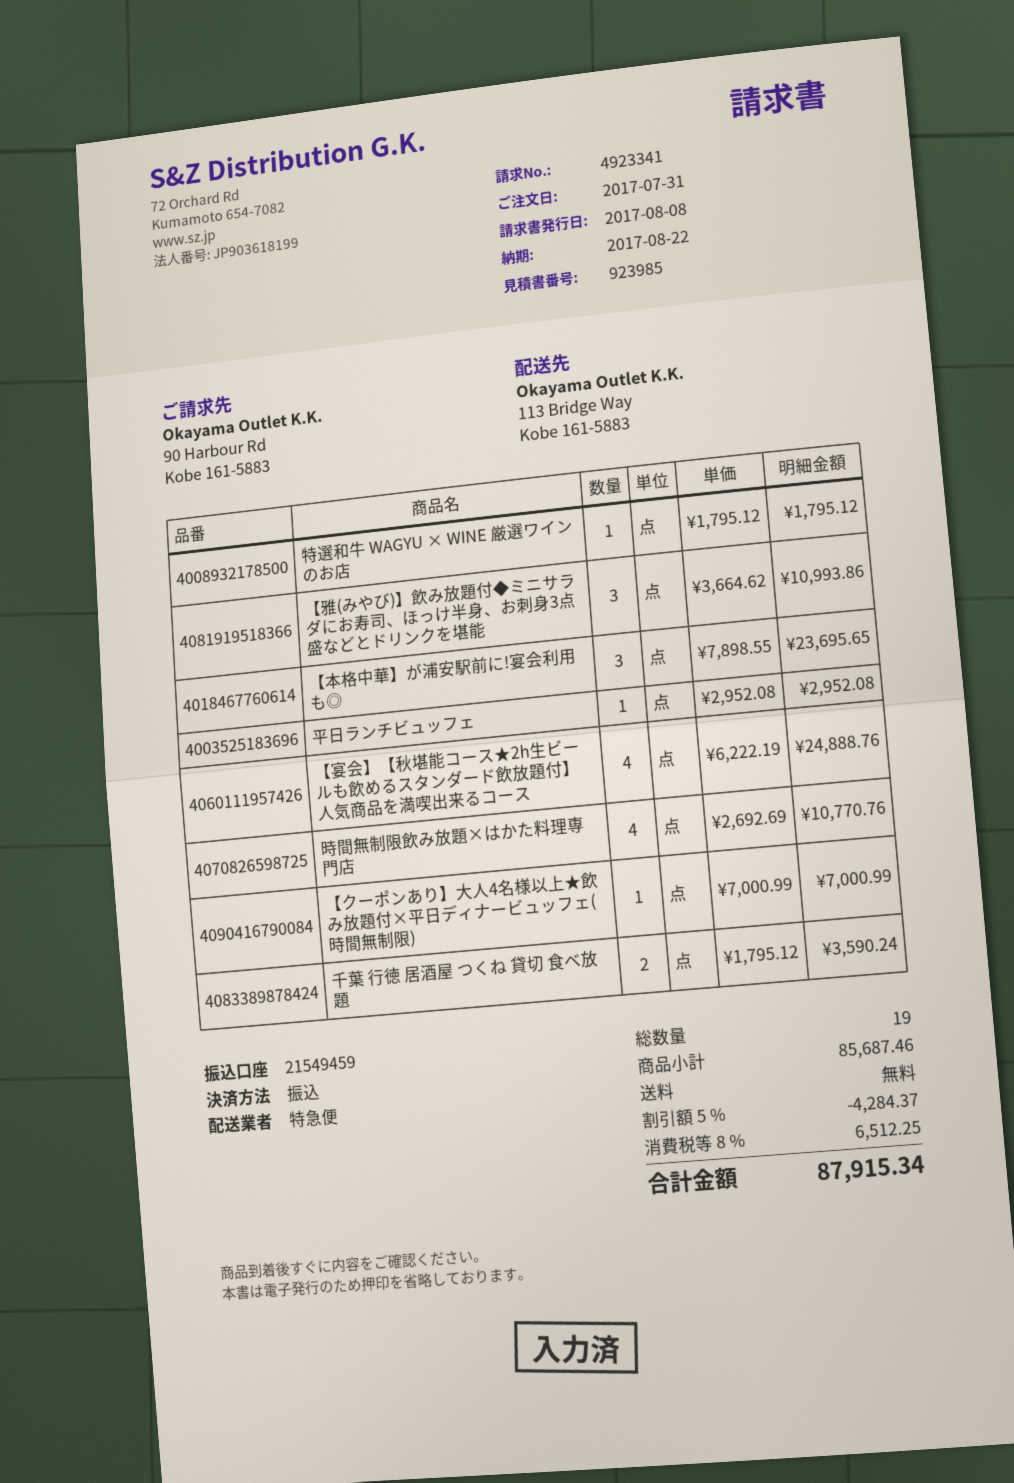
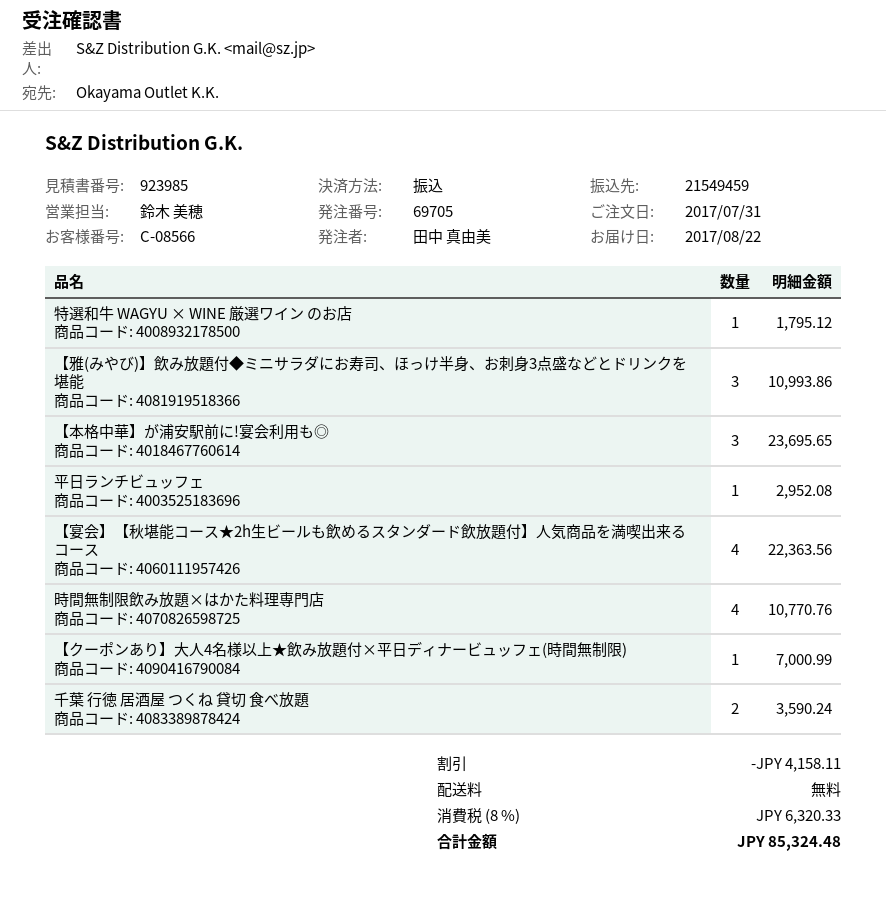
【宴会】【秋堪能コース★2h生ビールも飲めるスタンダード飲放題付】人気商品を満喫出来るコース: 4 for 24888.76 -> 4 for 22363.56
discount: 4284.37 -> 4158.11
tax: 8% = 6512.25 -> 8% = 6320.33
total: 87915.34 -> 85324.48

